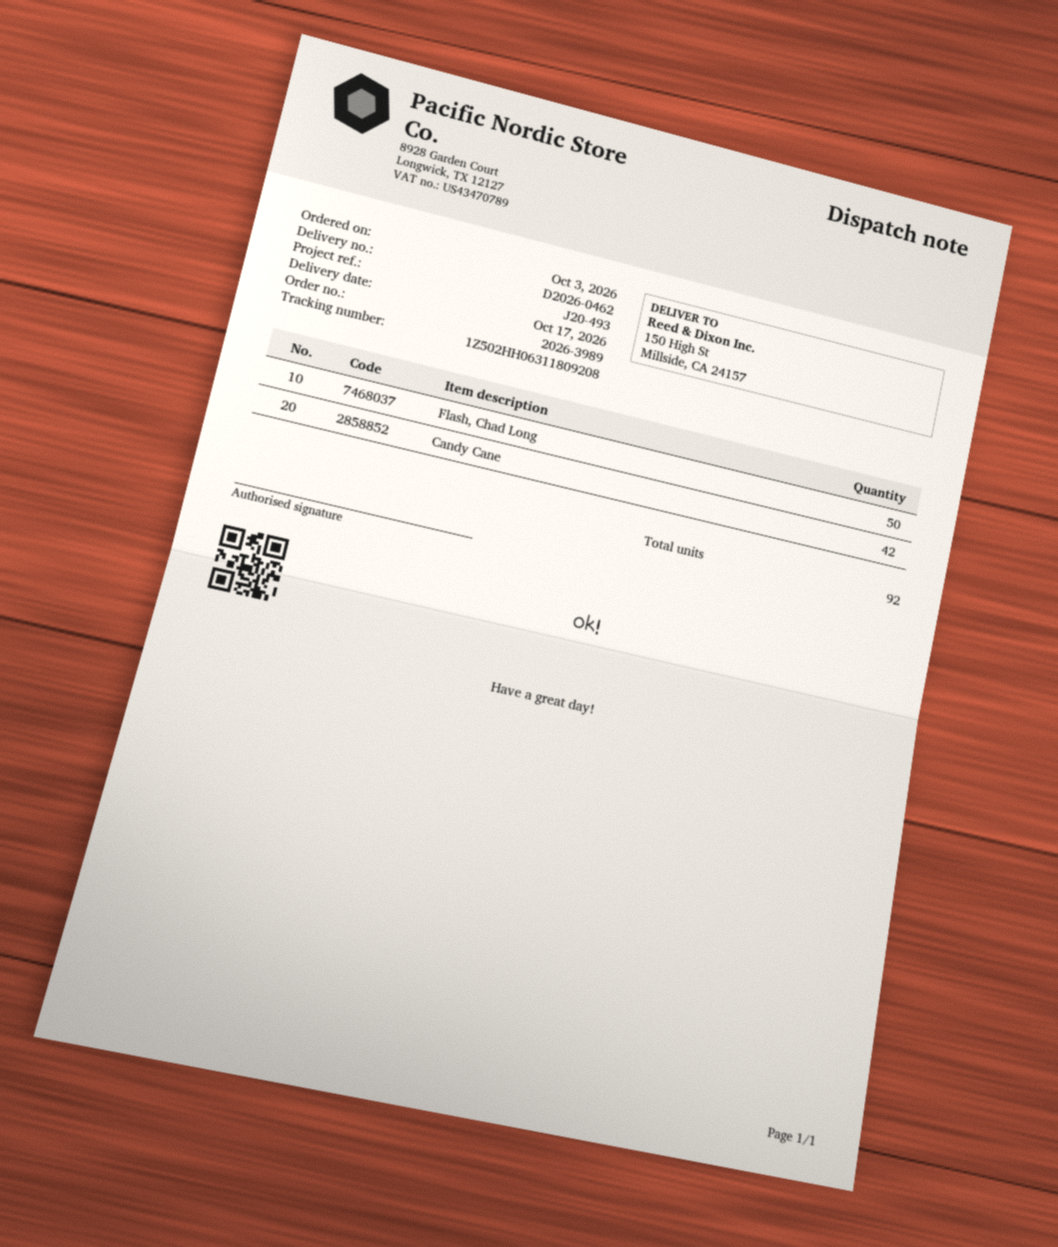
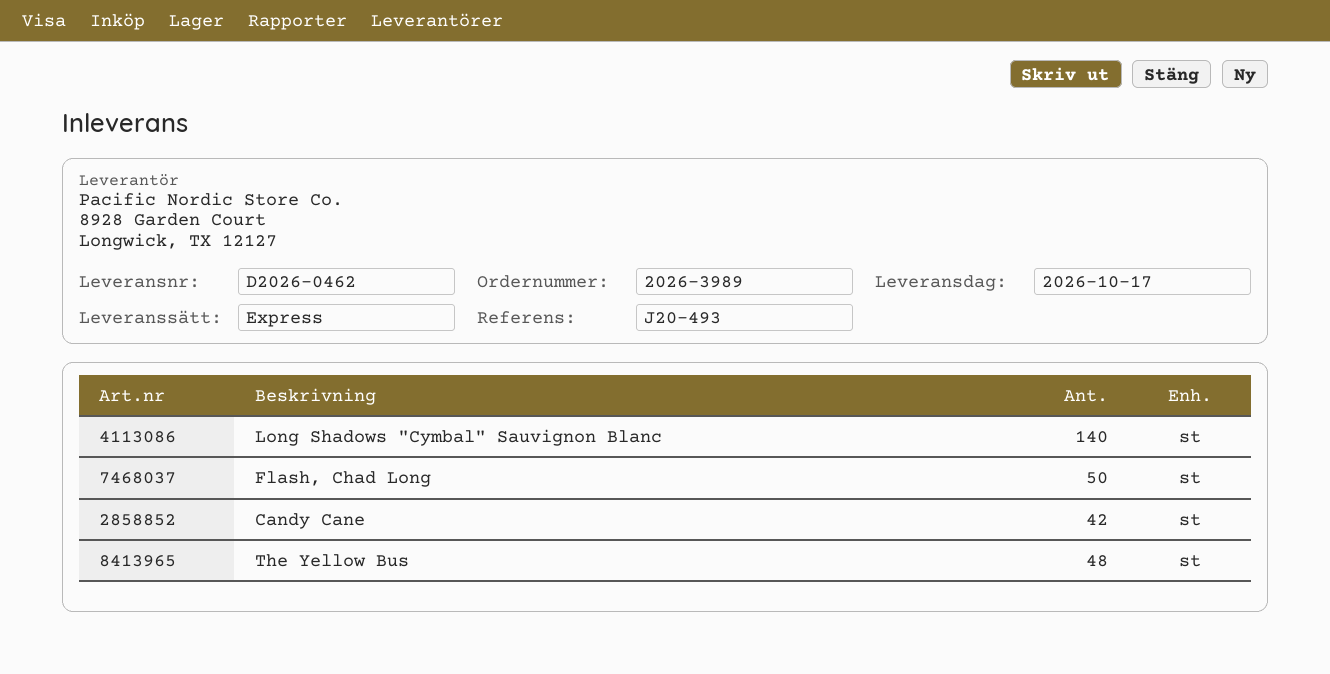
Long Shadows "Cymbal" Sauvignon Blanc: none -> 140
The Yellow Bus: none -> 48

